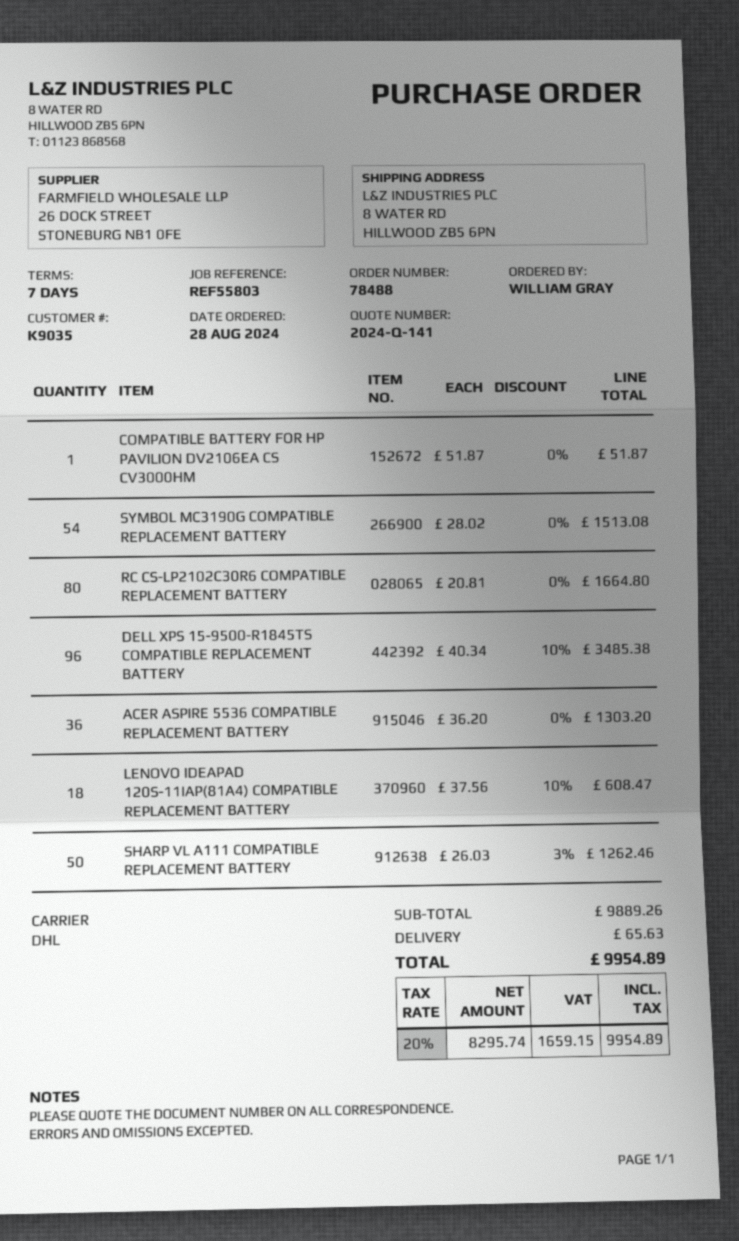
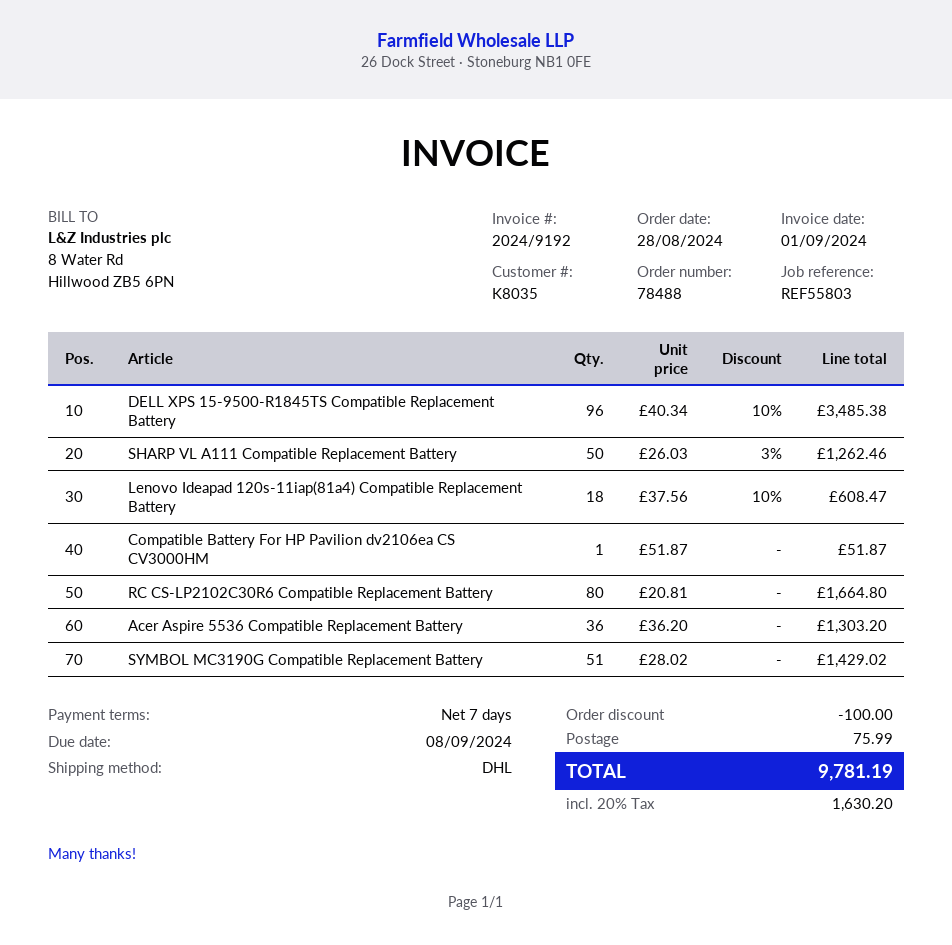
customer number: K9035 -> K8035
SYMBOL MC3190G COMPATIBLE REPLACEMENT BATTERY: 54 x 28.02 = 1513.08 -> 51 x 28.02 = 1429.02
discount: none -> 100.00
shipping: 65.63 -> 75.99
tax: 20% = 1659.15 -> 20% = 1630.20
total: 9954.89 -> 9781.19

